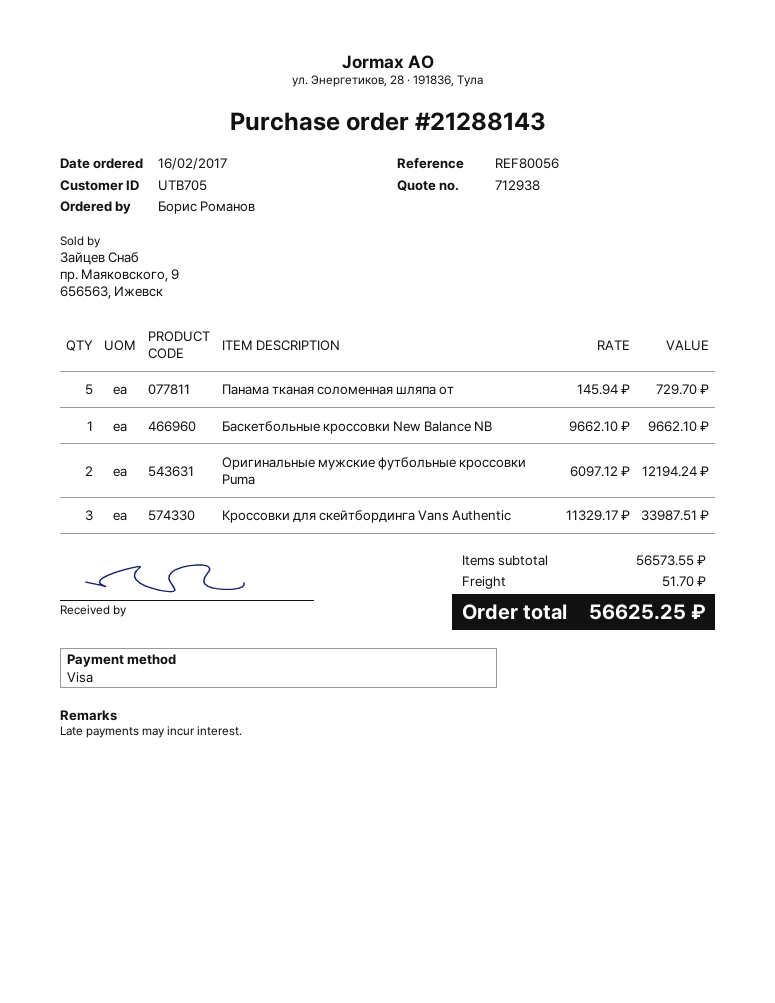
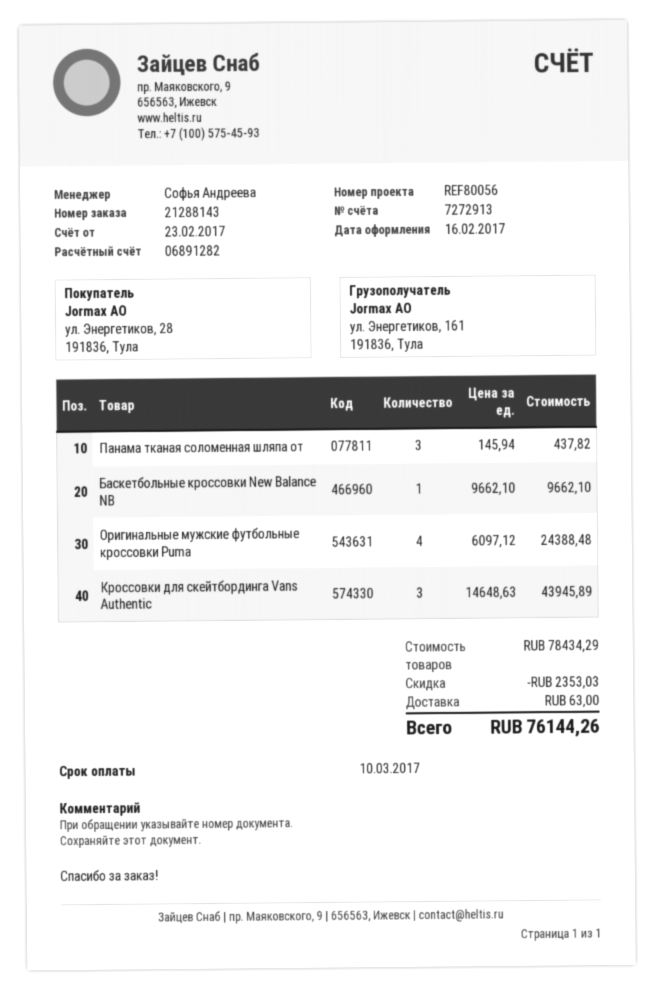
Панама тканая соломенная шляпа от: 5 x 145.94 = 729.70 -> 3 x 145.94 = 437.82
Оригинальные мужские футбольные кроссовки Puma: 2 x 6097.12 = 12194.24 -> 4 x 6097.12 = 24388.48
Кроссовки для скейтбординга Vans Authentic: 3 x 11329.17 = 33987.51 -> 3 x 14648.63 = 43945.89
subtotal: 56573.55 -> 78434.29
discount: none -> 2353.03
shipping: 51.70 -> 63.00
total: 56625.25 -> 76144.26

